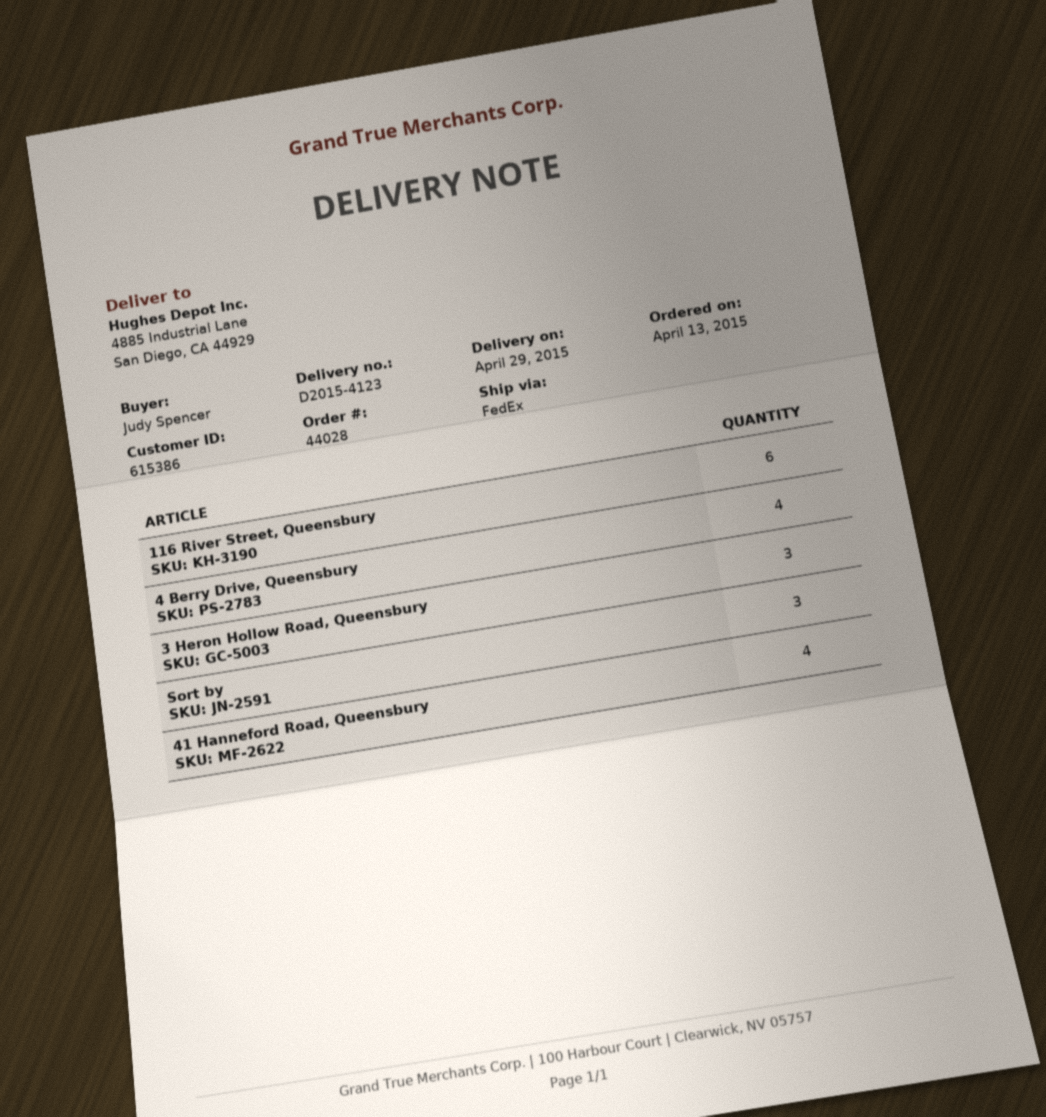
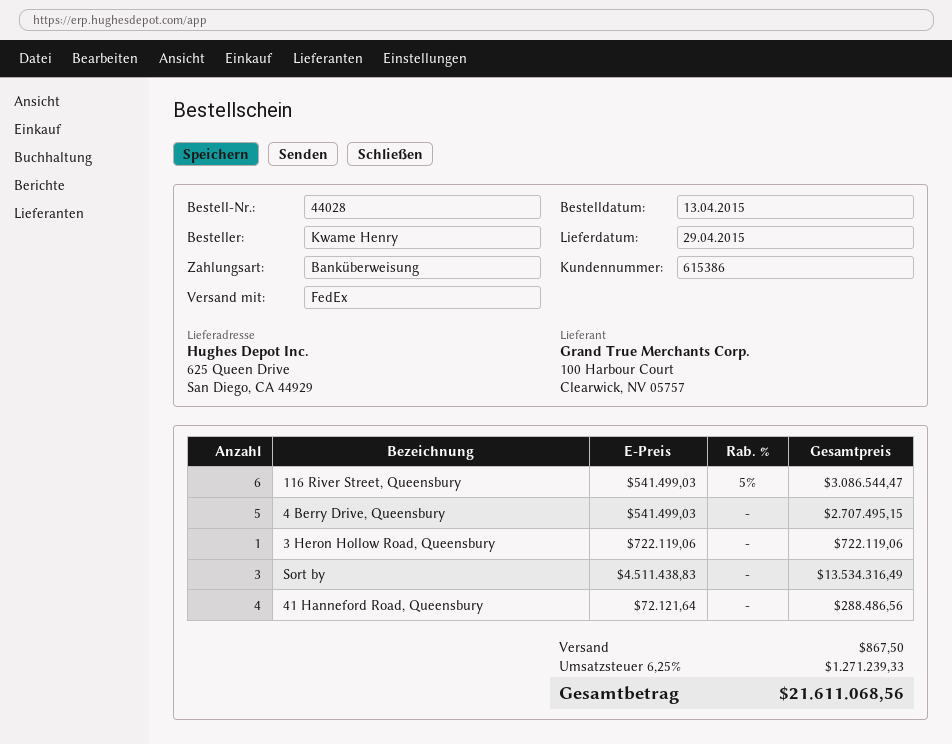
ordered by: Judy Spencer -> Kwame Henry
ship to: 4885 Industrial Lane, San Diego, CA 44929 -> 625 Queen Drive, San Diego, CA 44929
4 Berry Drive, Queensbury: 4 -> 5
3 Heron Hollow Road, Queensbury: 3 -> 1

